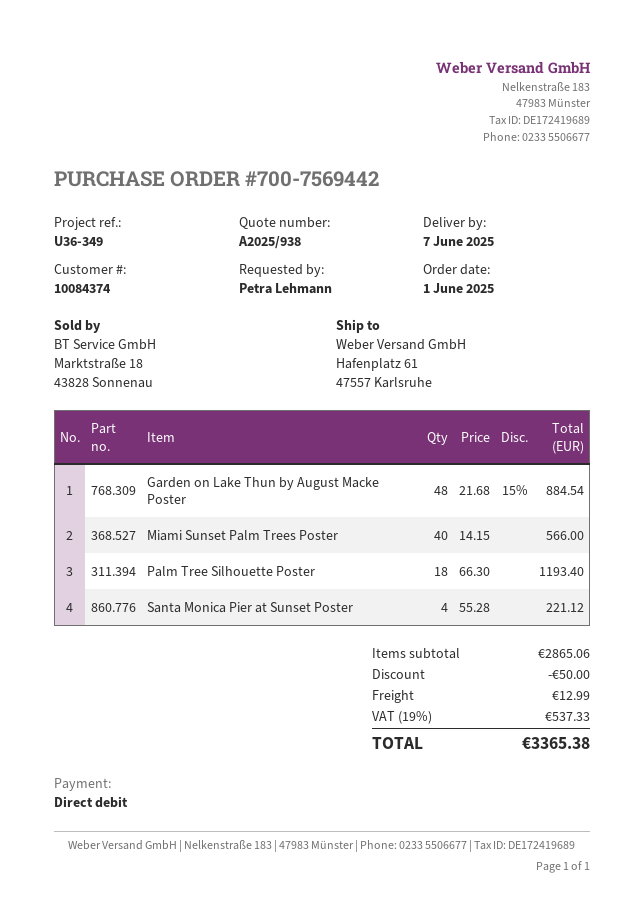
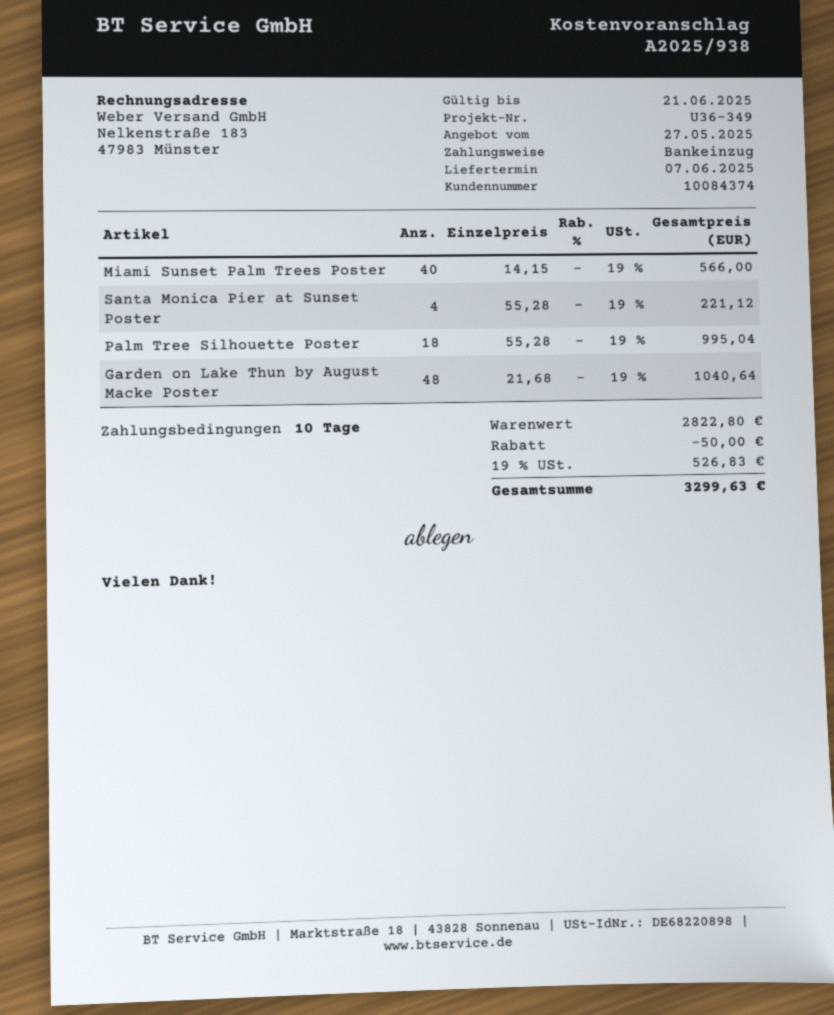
Garden on Lake Thun by August Macke Poster: 48 x 21.68 - 15% = 884.54 -> 48 x 21.68 = 1040.64
Palm Tree Silhouette Poster: 18 x 66.30 = 1193.40 -> 18 x 55.28 = 995.04
subtotal: 2865.06 -> 2822.80
shipping: 12.99 -> none
tax: 19% = 537.33 -> 19% = 526.83
total: 3365.38 -> 3299.63

